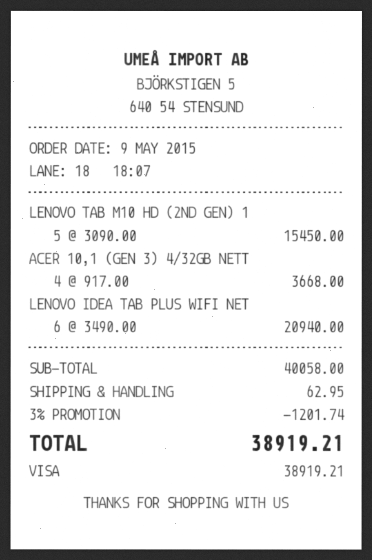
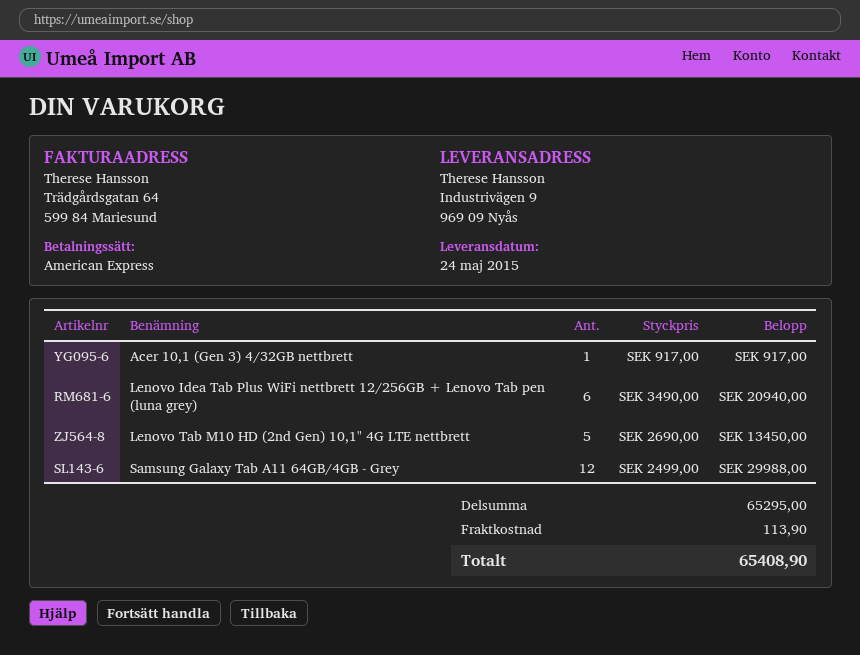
payment method: Visa -> American Express
LENOVO TAB M10 HD (2ND GEN) 1: 5 x 3090.00 = 15450.00 -> 5 x 2690.00 = 13450.00
ACER 10,1 (GEN 3) 4/32GB NETT: 4 x 917.00 = 3668.00 -> 1 x 917.00 = 917.00
Samsung Galaxy Tab A11 64GB/4GB - Grey: none -> 12 x 2499.00 = 29988.00
subtotal: 40058.00 -> 65295.00
discount: 3% = 1201.74 -> none
shipping: 62.95 -> 113.90
total: 38919.21 -> 65408.90

